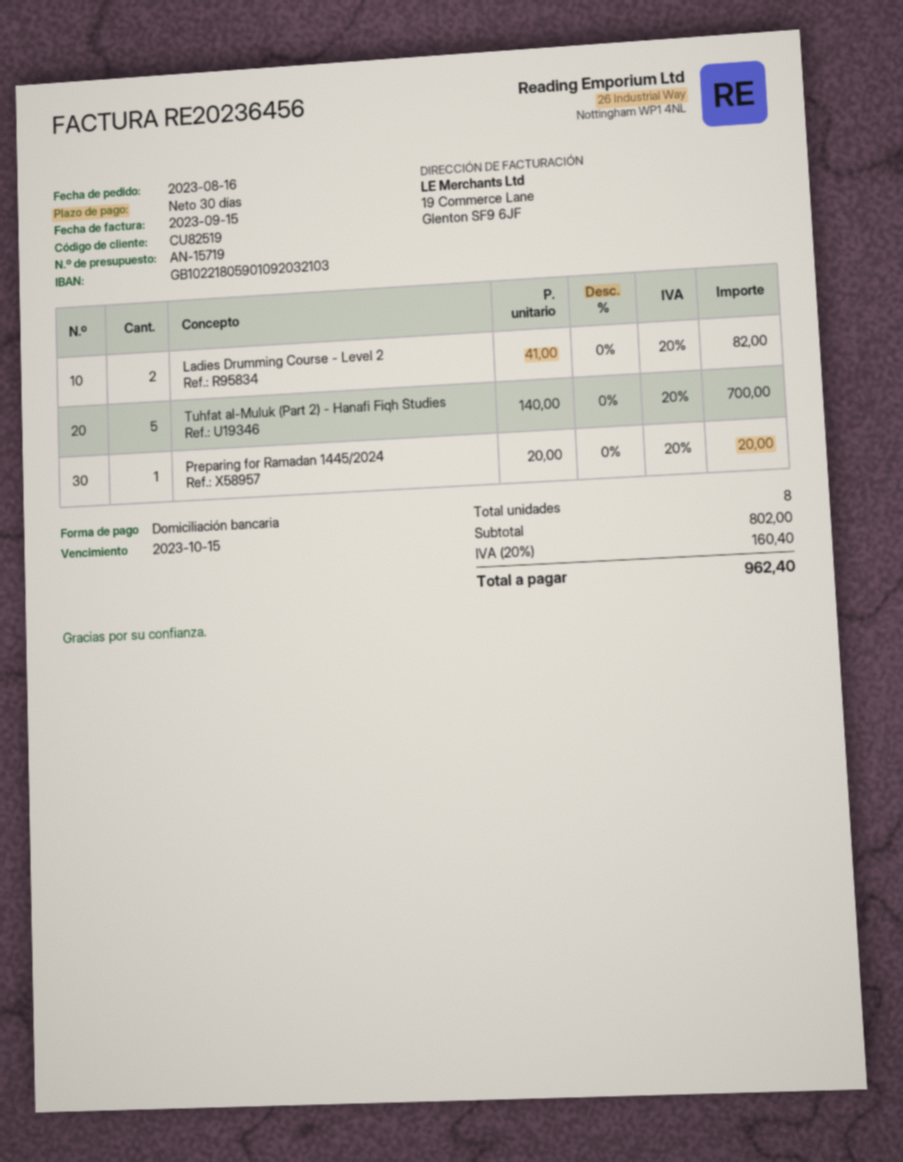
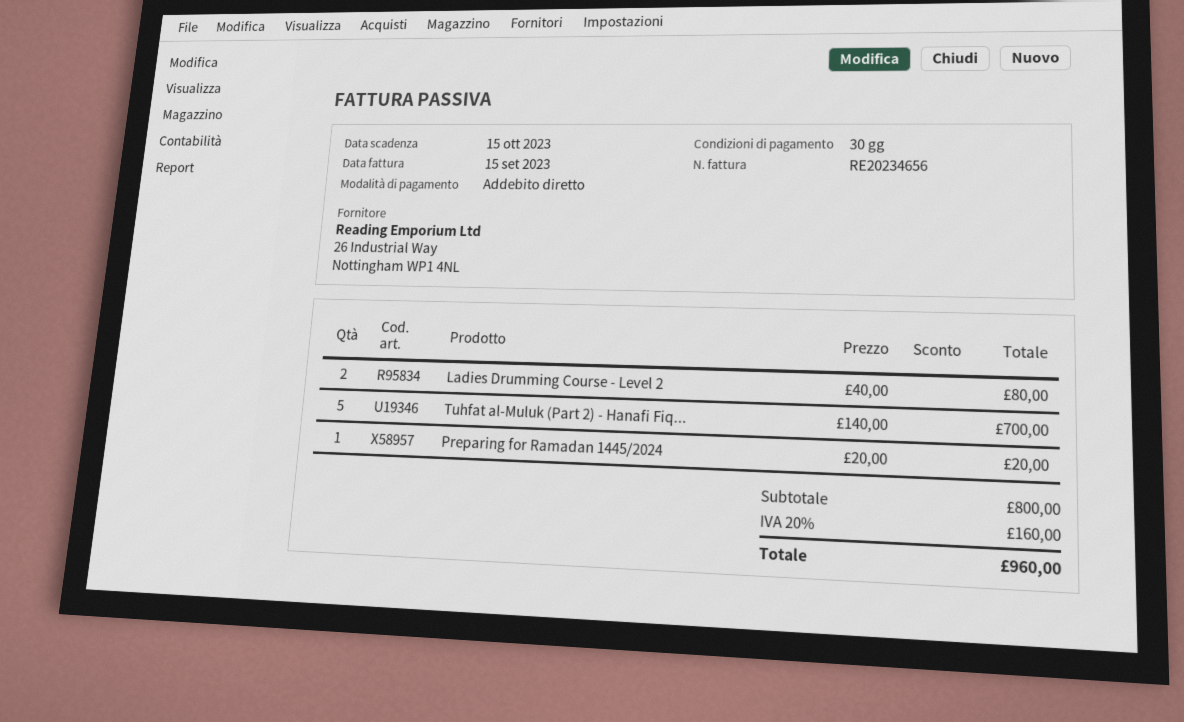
invoice number: RE20236456 -> RE20234656
Ladies Drumming Course - Level 2: 2 x 41.00 = 82.00 -> 2 x 40.00 = 80.00
subtotal: 802.00 -> 800.00
tax: 20% = 160.40 -> 20% = 160.00
total: 962.40 -> 960.00

